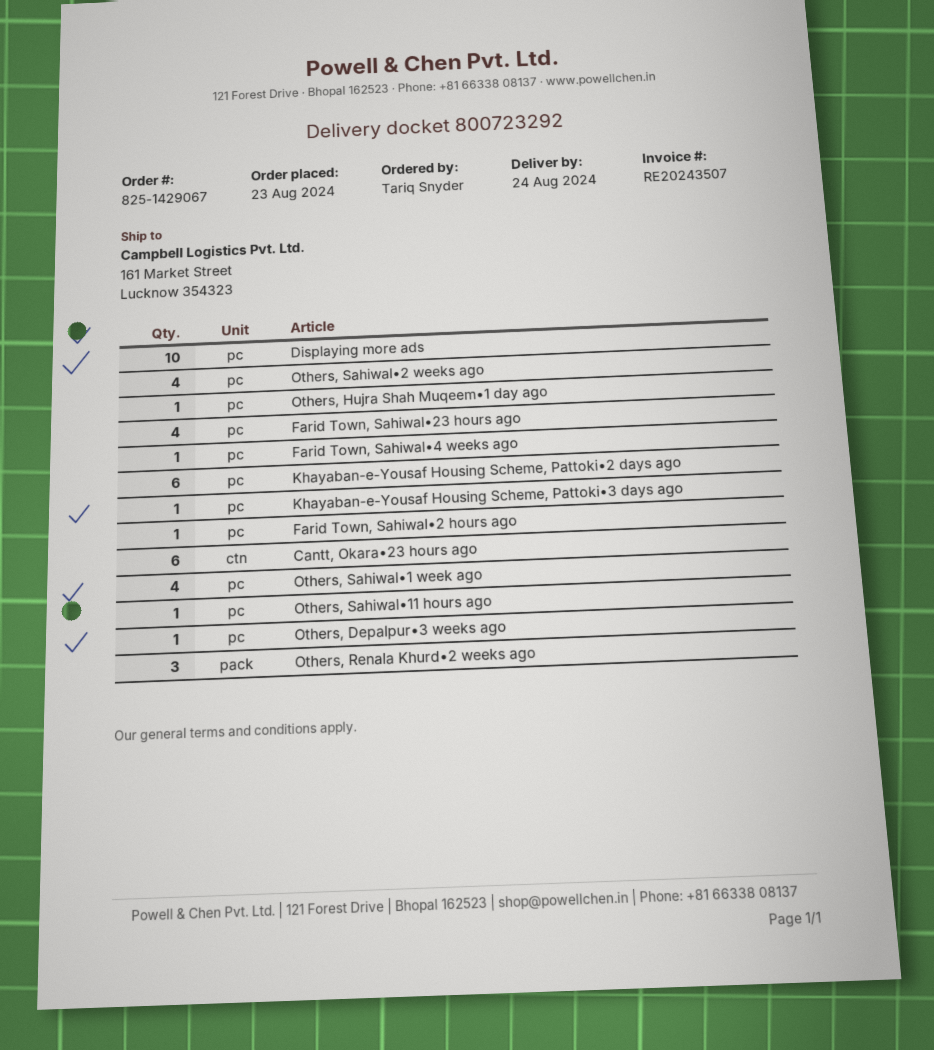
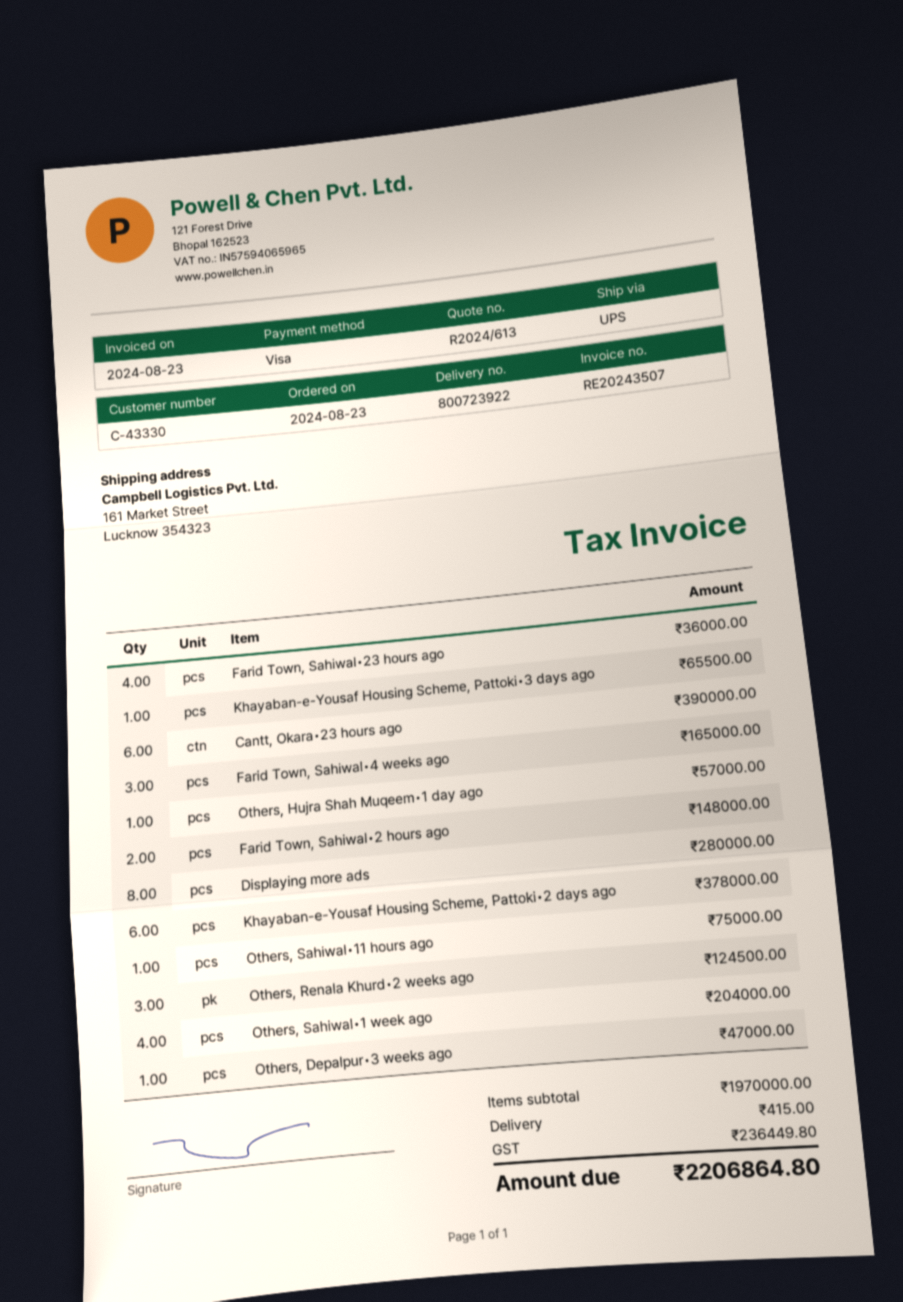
delivery note number: 800723292 -> 800723922
Displaying more ads: 10 -> 8
Others, Sahiwal•2 weeks ago: 4 -> none
Farid Town, Sahiwal•4 weeks ago: 1 -> 3
Farid Town, Sahiwal•2 hours ago: 1 -> 2

